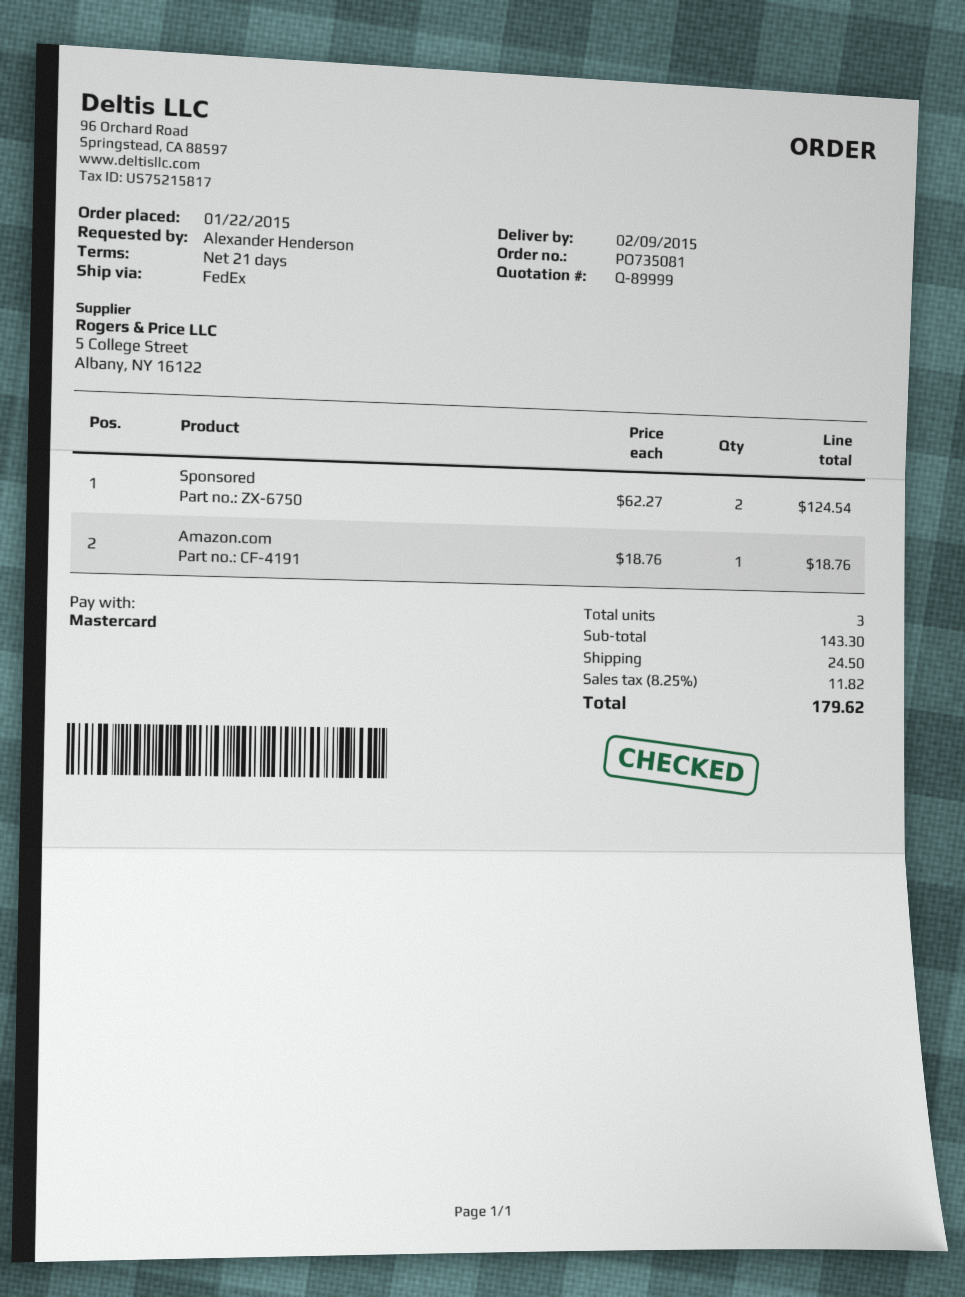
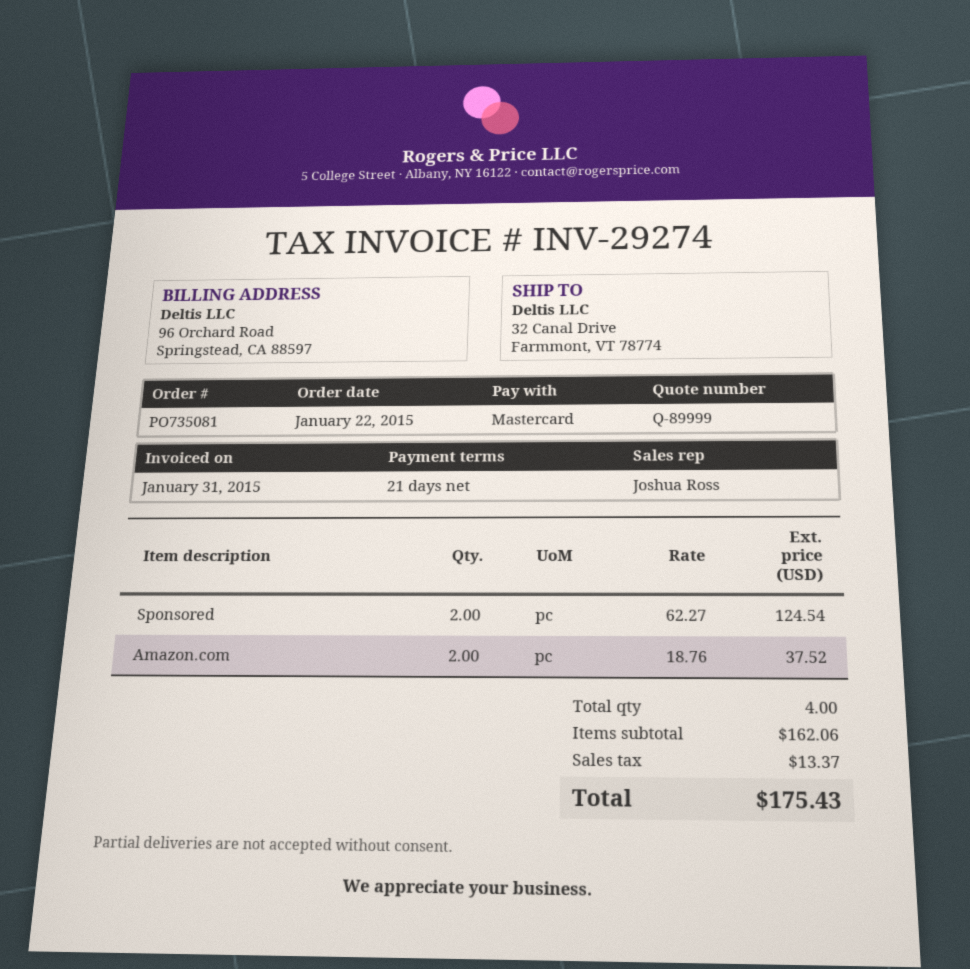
Amazon.com: 1 x 18.76 = 18.76 -> 2 x 18.76 = 37.52
total quantity: 3 -> 4
subtotal: 143.30 -> 162.06
shipping: 24.50 -> none
tax: 11.82 -> 13.37
total: 179.62 -> 175.43

